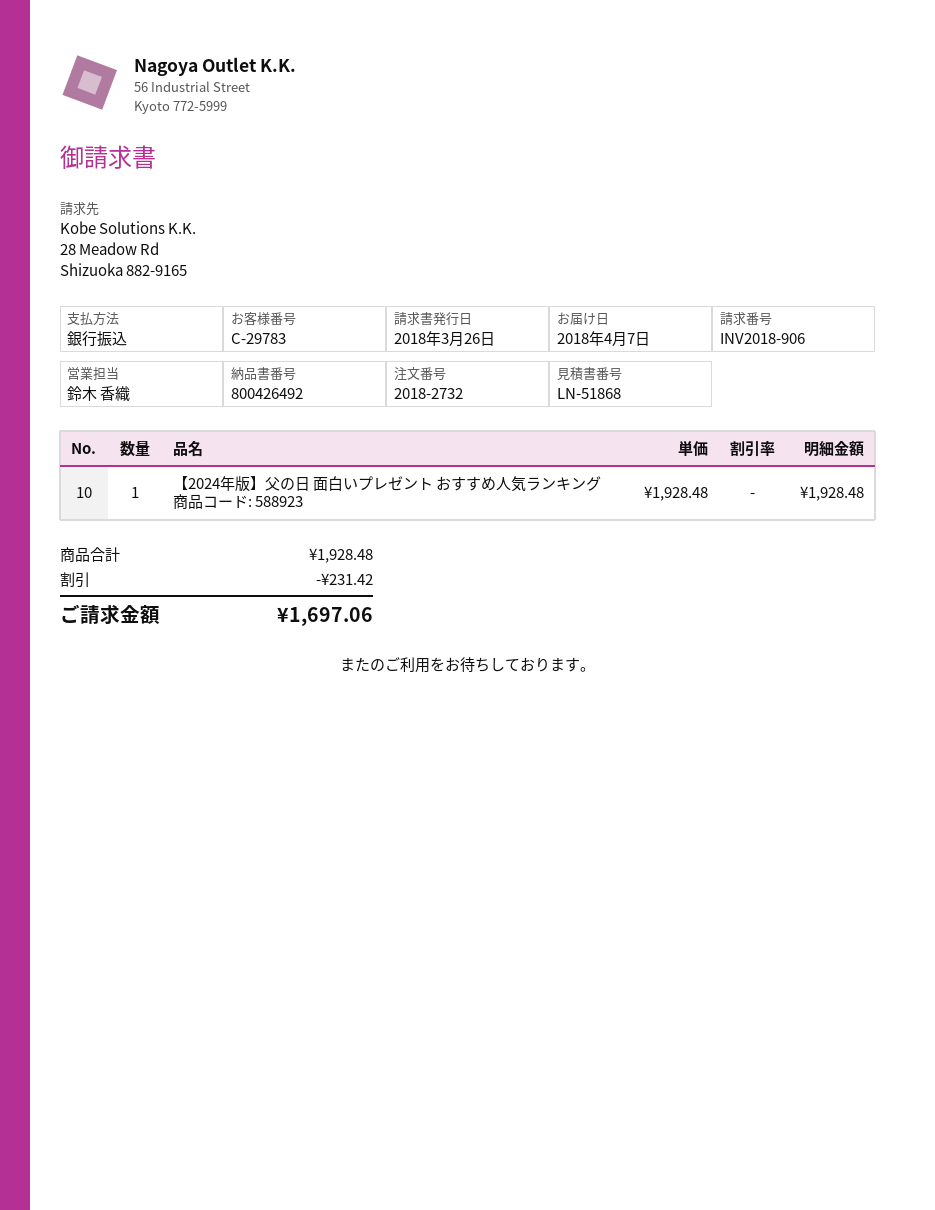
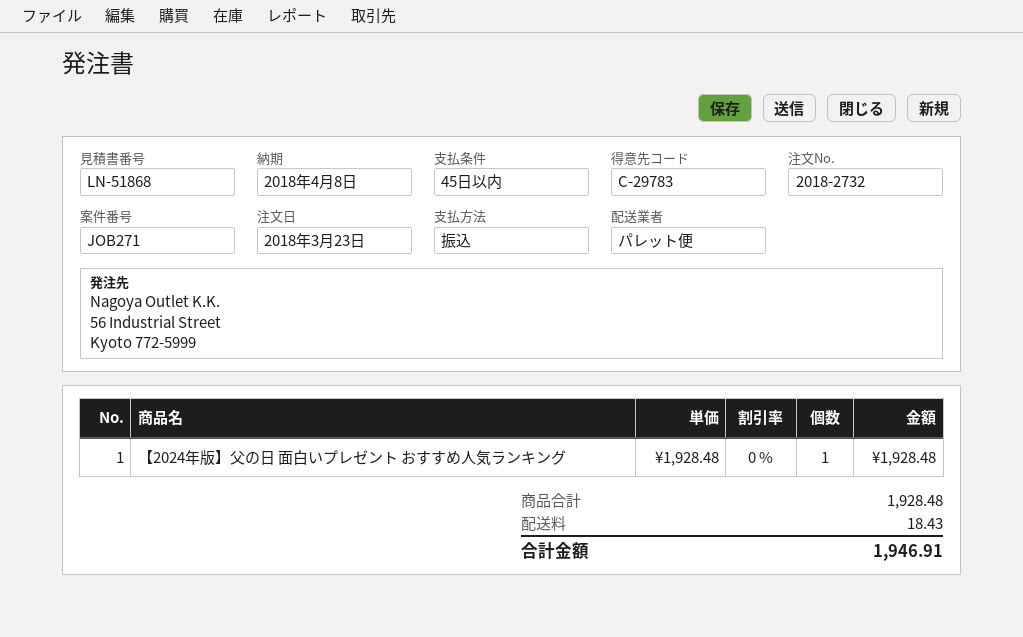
delivery date: 2018-04-07 -> 2018-04-08
discount: 231.42 -> none
shipping: none -> 18.43
total: 1697.06 -> 1946.91

